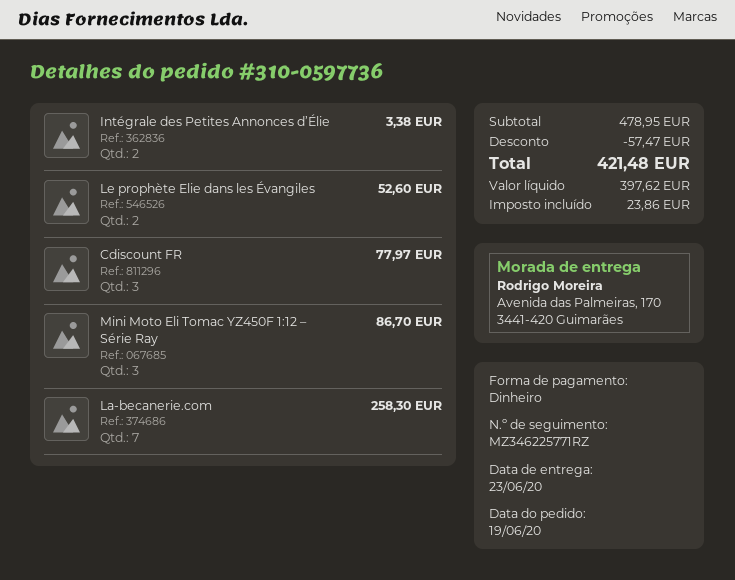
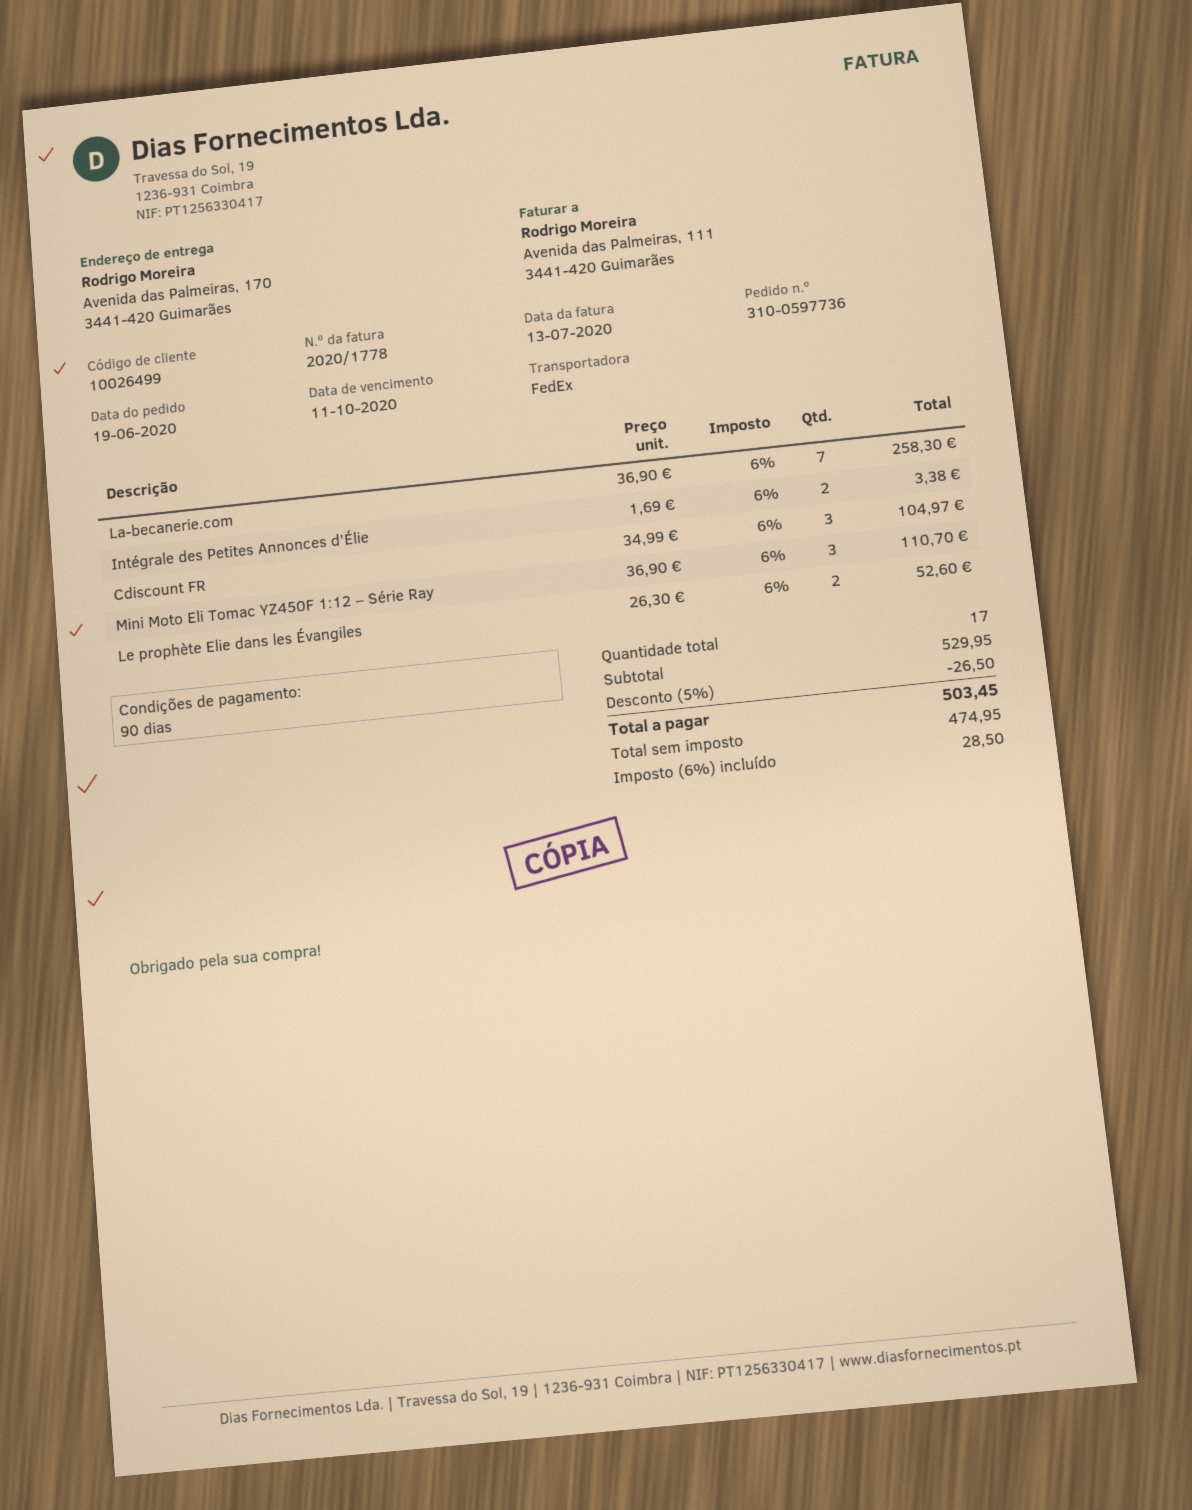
Cdiscount FR: 3 for 77.97 -> 3 for 104.97
Mini Moto Eli Tomac YZ450F 1:12 – Série Ray: 3 for 86.70 -> 3 for 110.70
subtotal: 478.95 -> 529.95
discount: 57.47 -> 26.50
net: 397.62 -> 474.95
tax: 23.86 -> 28.50
total: 421.48 -> 503.45

